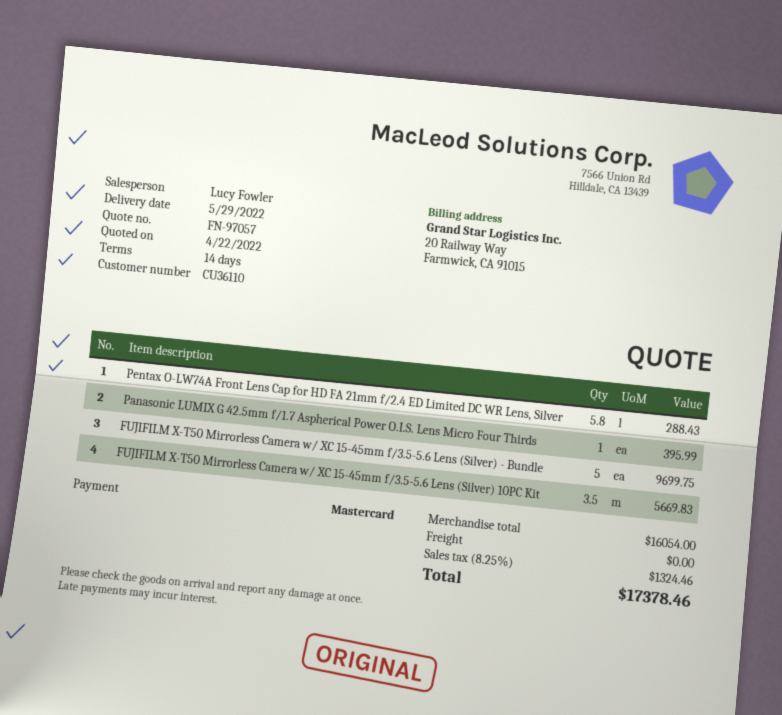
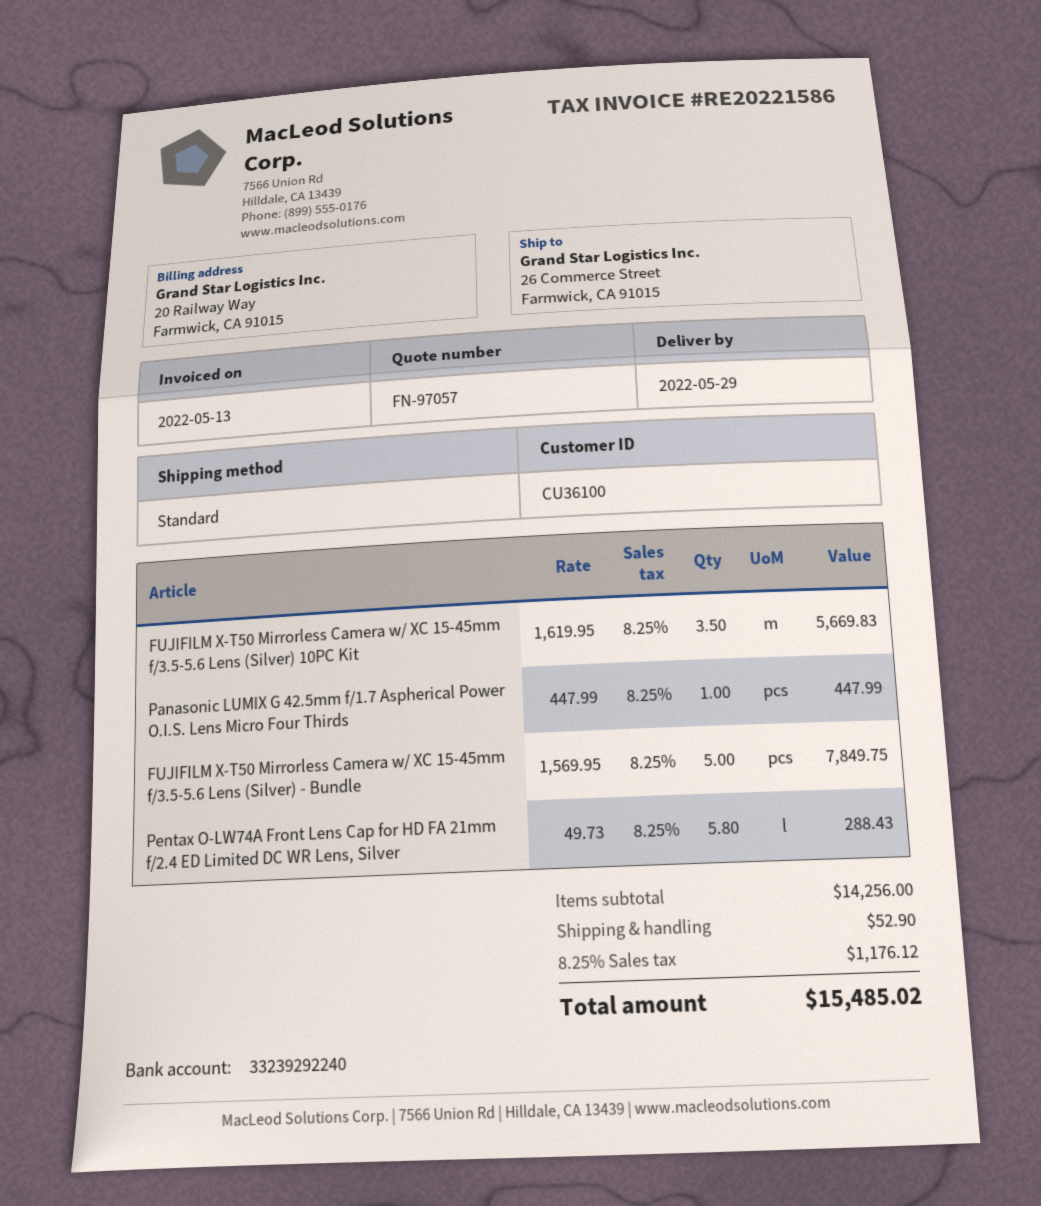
customer number: CU36110 -> CU36100
Panasonic LUMIX G 42.5mm f/1.7 Aspherical Power O.I.S. Lens Micro Four Thirds: 1 for 395.99 -> 1 for 447.99
FUJIFILM X-T50 Mirrorless Camera w/ XC 15-45mm f/3.5-5.6 Lens (Silver) - Bundle: 5 for 9699.75 -> 5 for 7849.75
subtotal: 16054.00 -> 14256.00
shipping: 0.00 -> 52.90
tax: 8.25% = 1324.46 -> 8.25% = 1176.12
total: 17378.46 -> 15485.02

